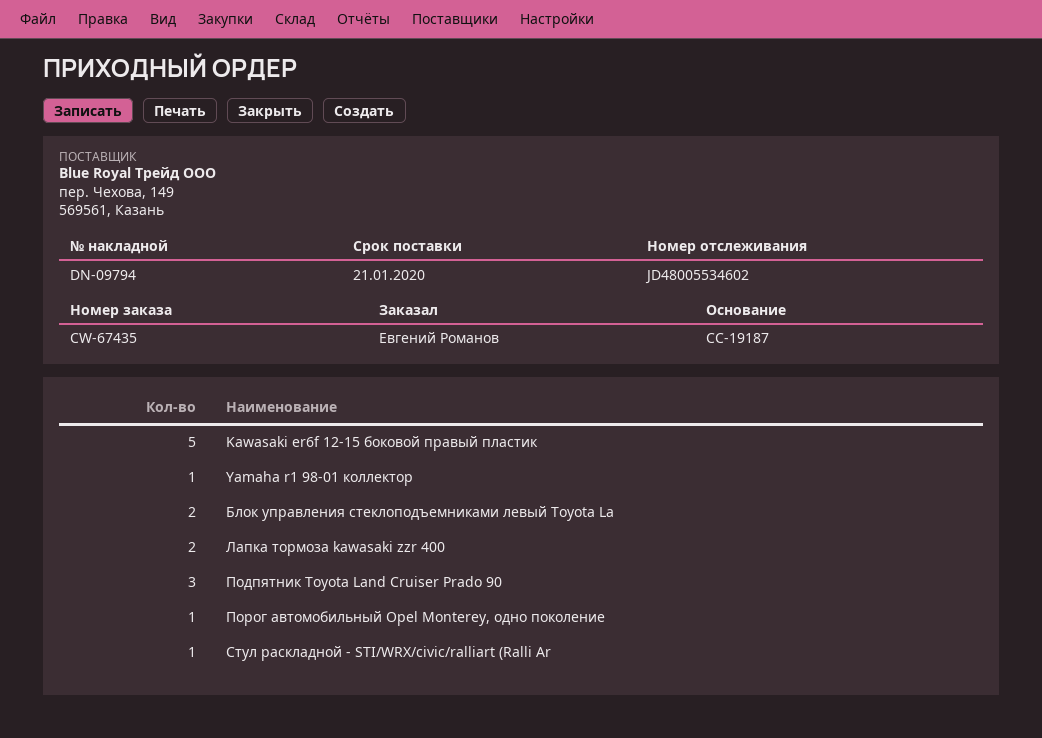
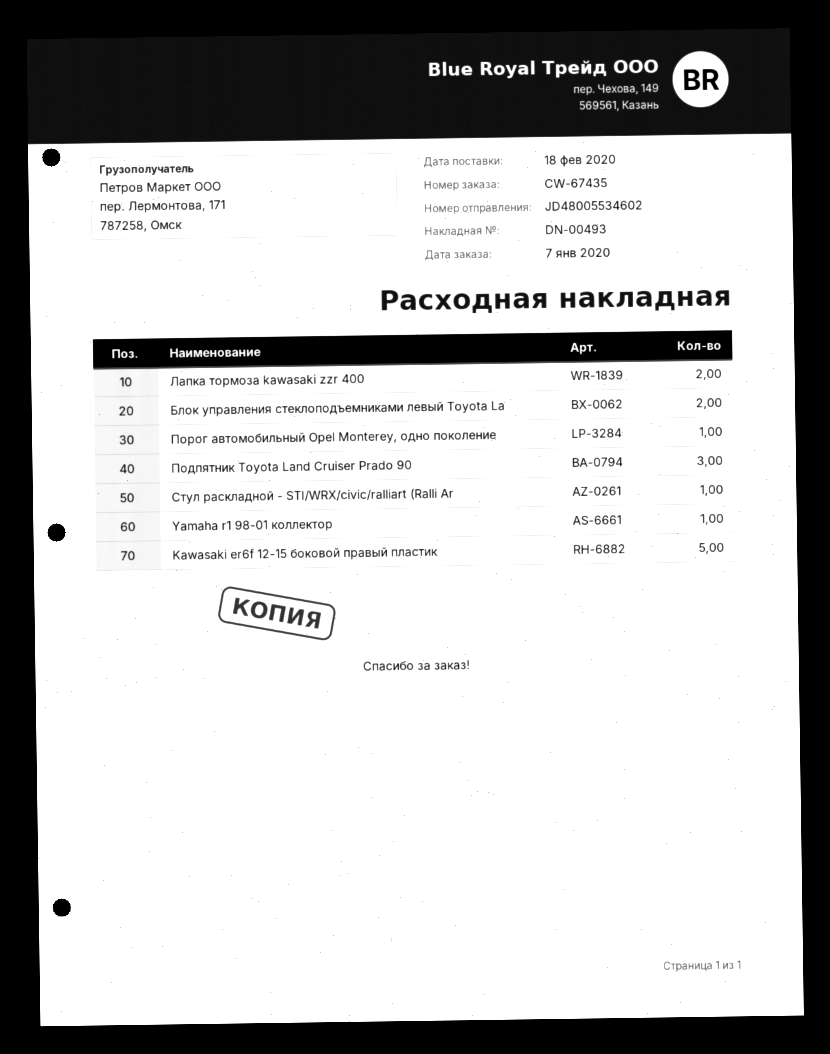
delivery note number: DN-09794 -> DN-00493
delivery date: 2020-01-21 -> 2020-02-18

